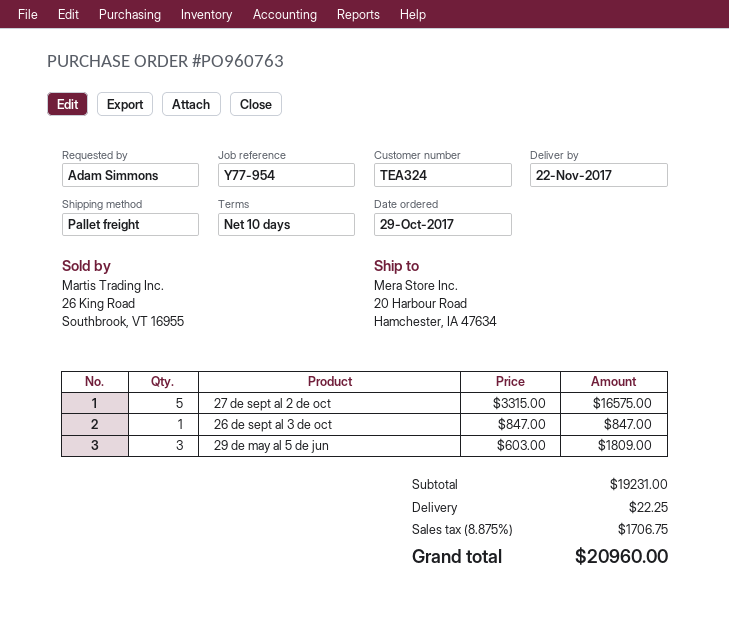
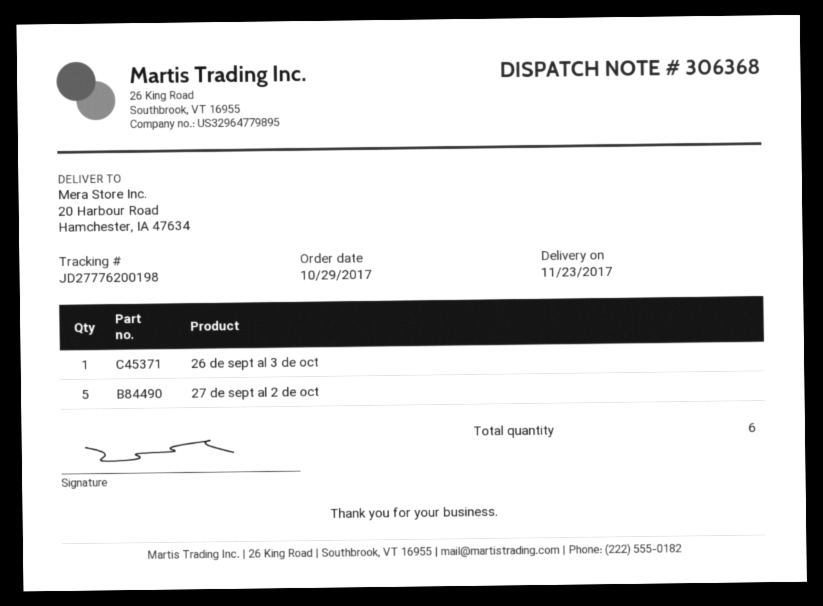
delivery date: 2017-11-22 -> 2017-11-23
29 de may al 5 de jun: 3 -> none

